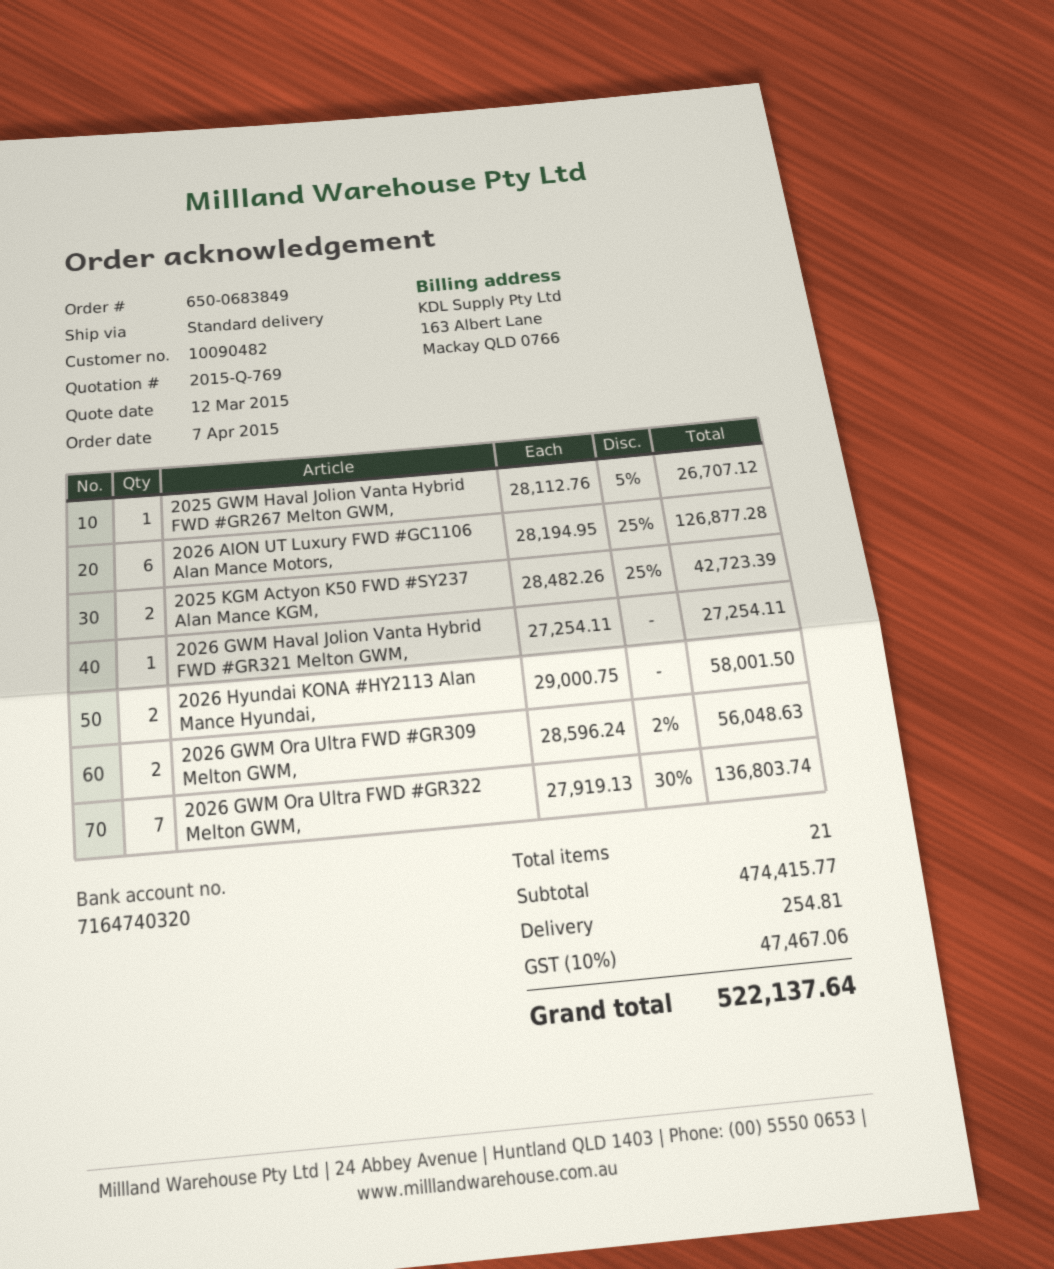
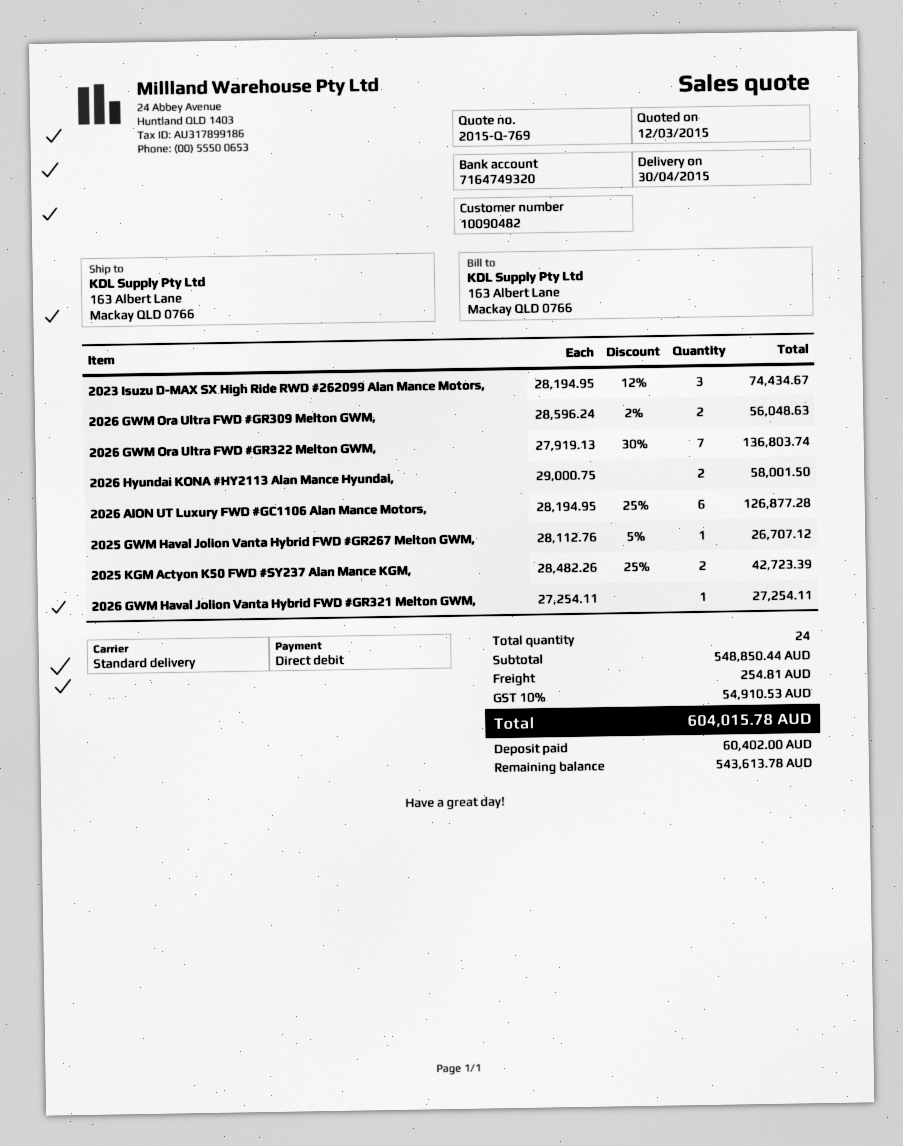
bank account: 7164740320 -> 7164749320
2023 Isuzu D-MAX SX High Ride RWD #262099 Alan Mance Motors,: none -> 3 x 28194.95 - 12% = 74434.67
total quantity: 21 -> 24
subtotal: 474415.77 -> 548850.44
tax: 10% = 47467.06 -> 10% = 54910.53
total: 522137.64 -> 604015.78

